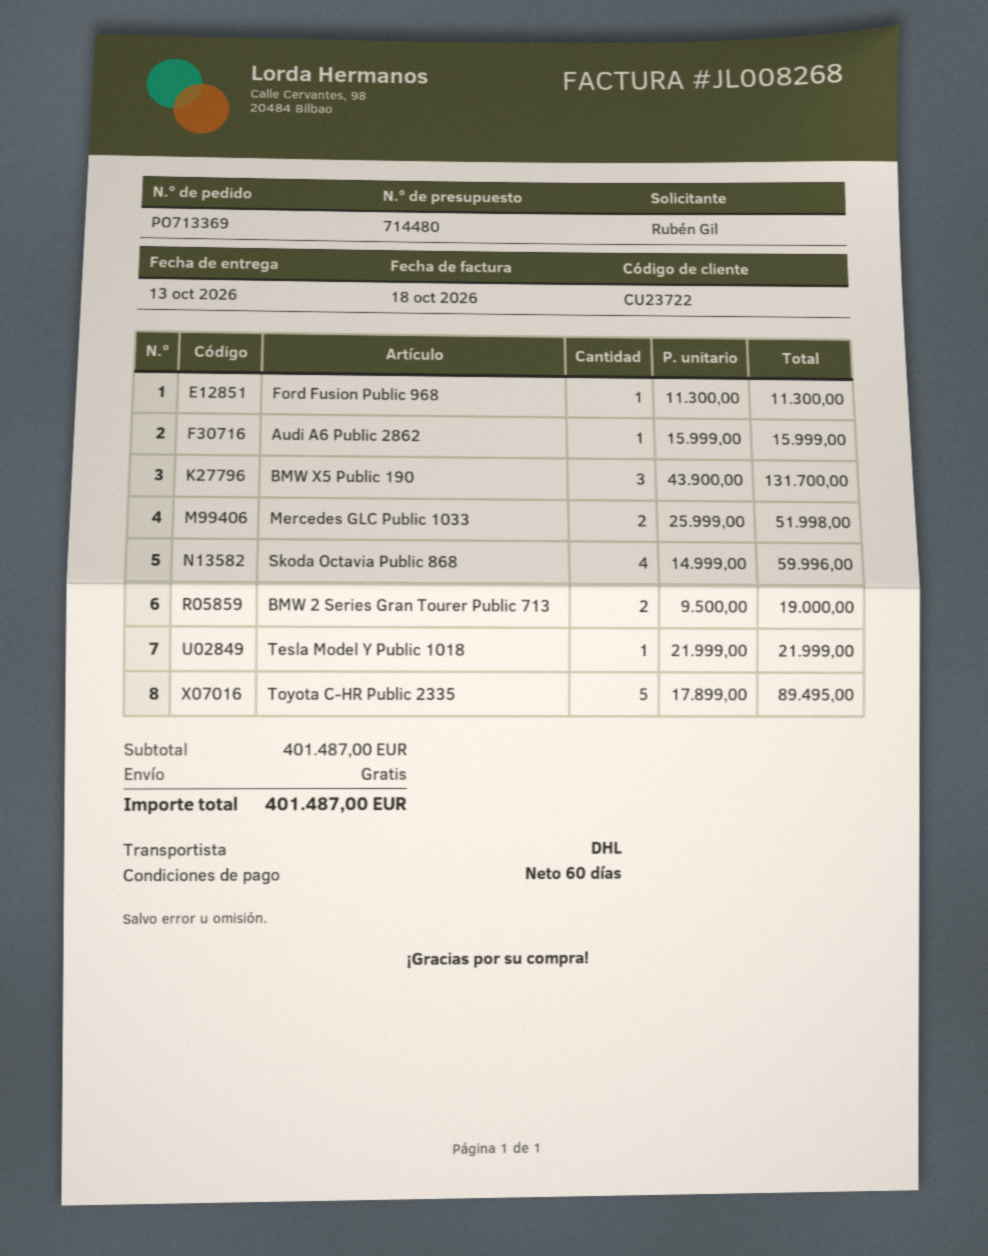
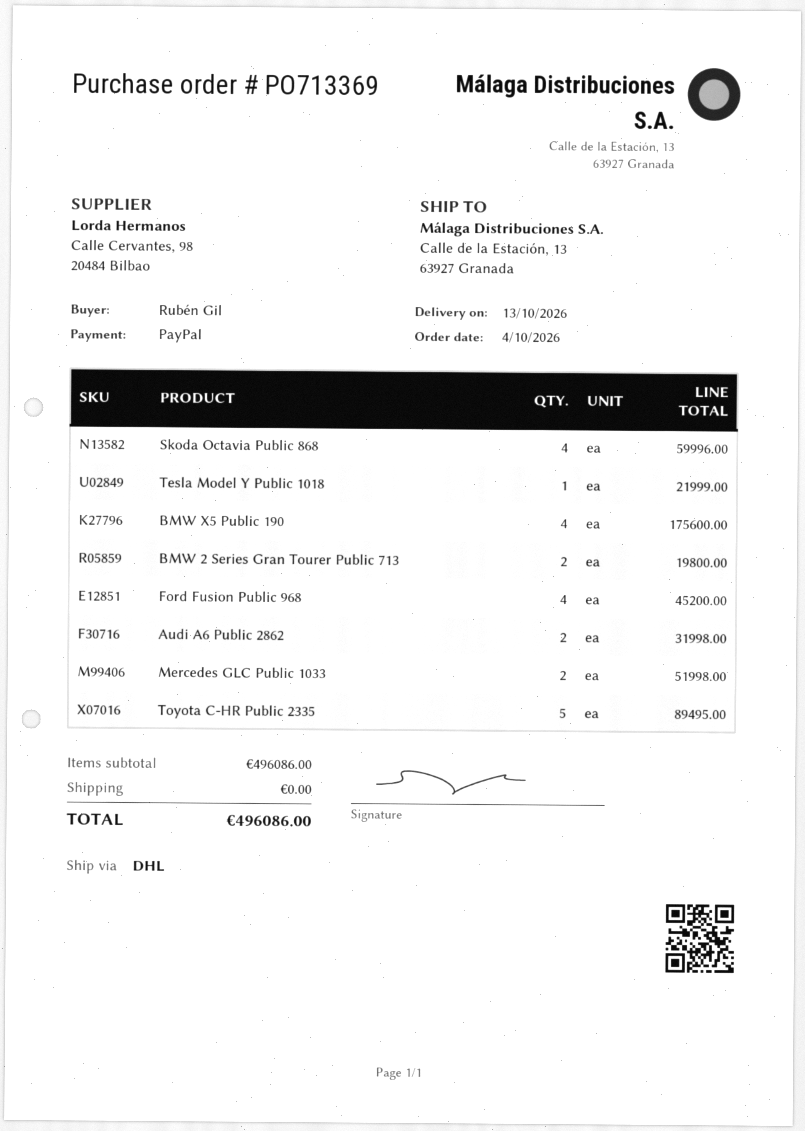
Ford Fusion Public 968: 1 for 11300.00 -> 4 for 45200.00
Audi A6 Public 2862: 1 for 15999.00 -> 2 for 31998.00
BMW X5 Public 190: 3 for 131700.00 -> 4 for 175600.00
BMW 2 Series Gran Tourer Public 713: 2 for 19000.00 -> 2 for 19800.00
subtotal: 401487.00 -> 496086.00
total: 401487.00 -> 496086.00

